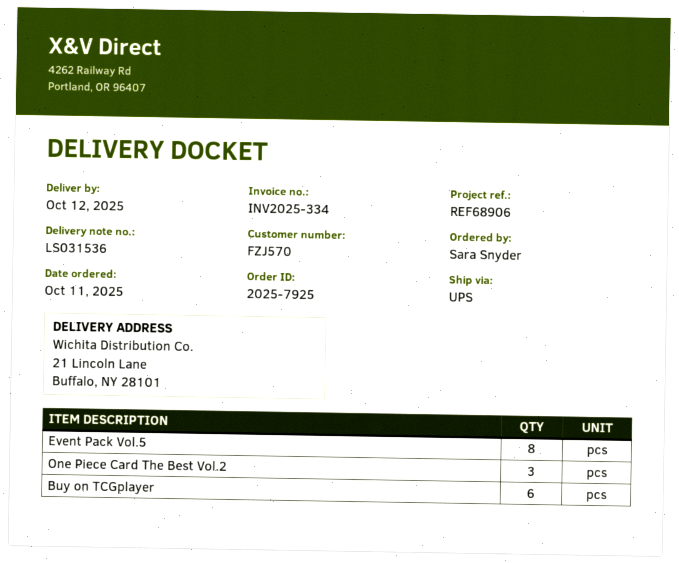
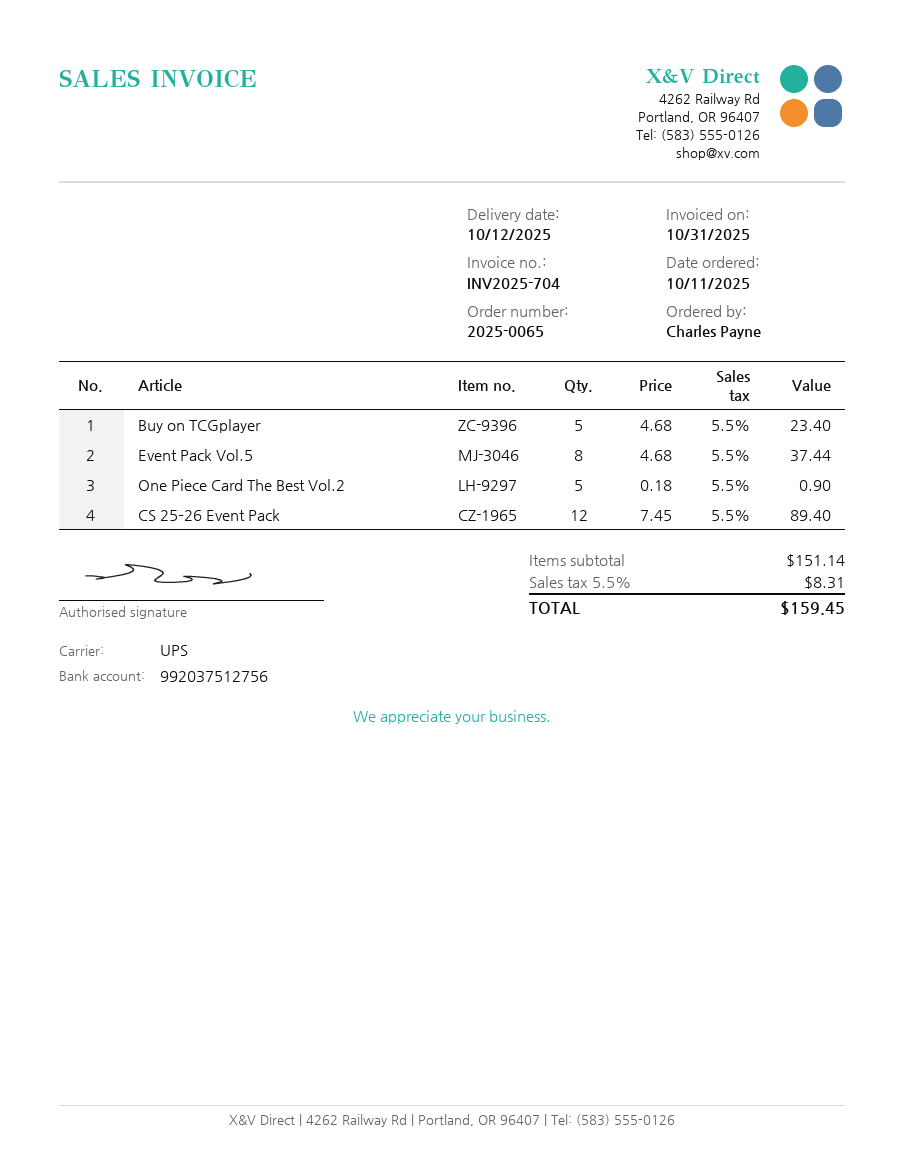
order number: 2025-7925 -> 2025-0065
invoice number: INV2025-334 -> INV2025-704
ordered by: Sara Snyder -> Charles Payne
One Piece Card The Best Vol.2: 3 -> 5
Buy on TCGplayer: 6 -> 5
CS 25–26 Event Pack: none -> 12

